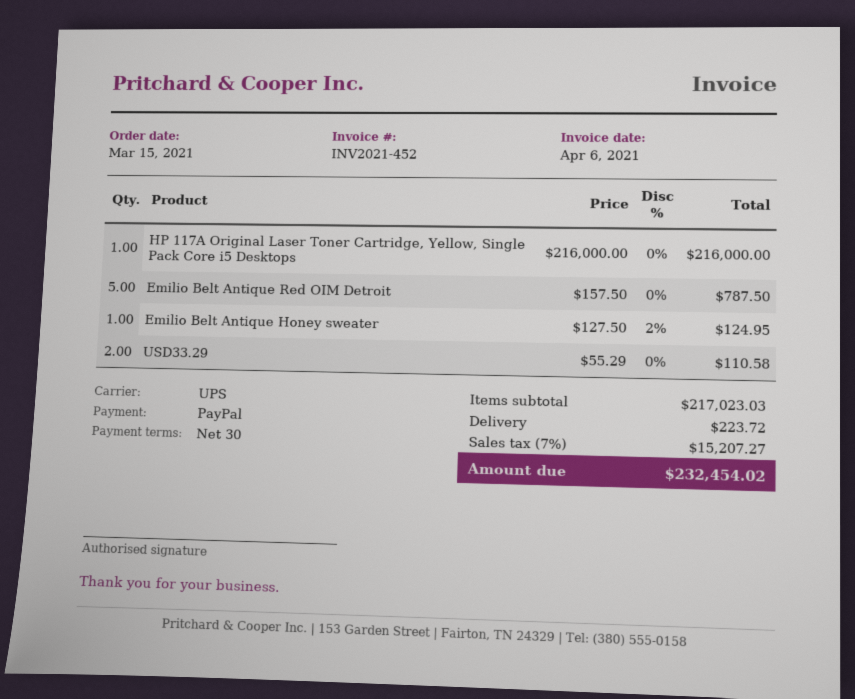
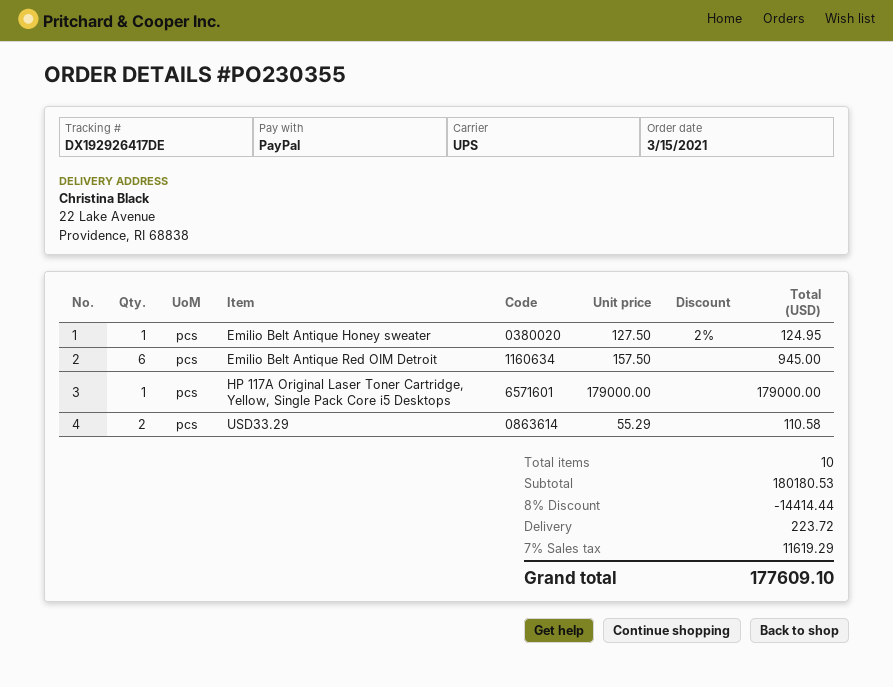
HP 117A Original Laser Toner Cartridge, Yellow, Single Pack Core i5 Desktops: 1 x 216000.00 = 216000.00 -> 1 x 179000.00 = 179000.00
Emilio Belt Antique Red OIM Detroit: 5 x 157.50 = 787.50 -> 6 x 157.50 = 945.00
subtotal: 217023.03 -> 180180.53
discount: none -> 8% = 14414.44
tax: 7% = 15207.27 -> 7% = 11619.29
total: 232454.02 -> 177609.10

